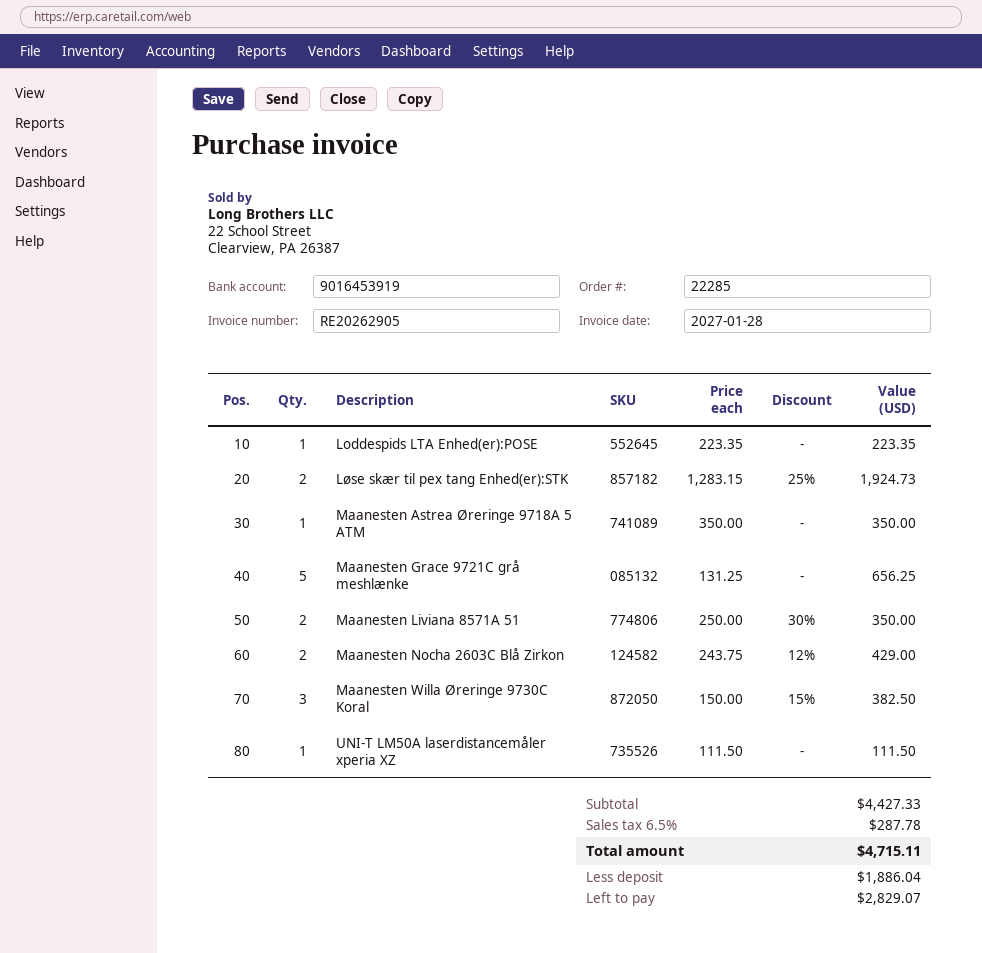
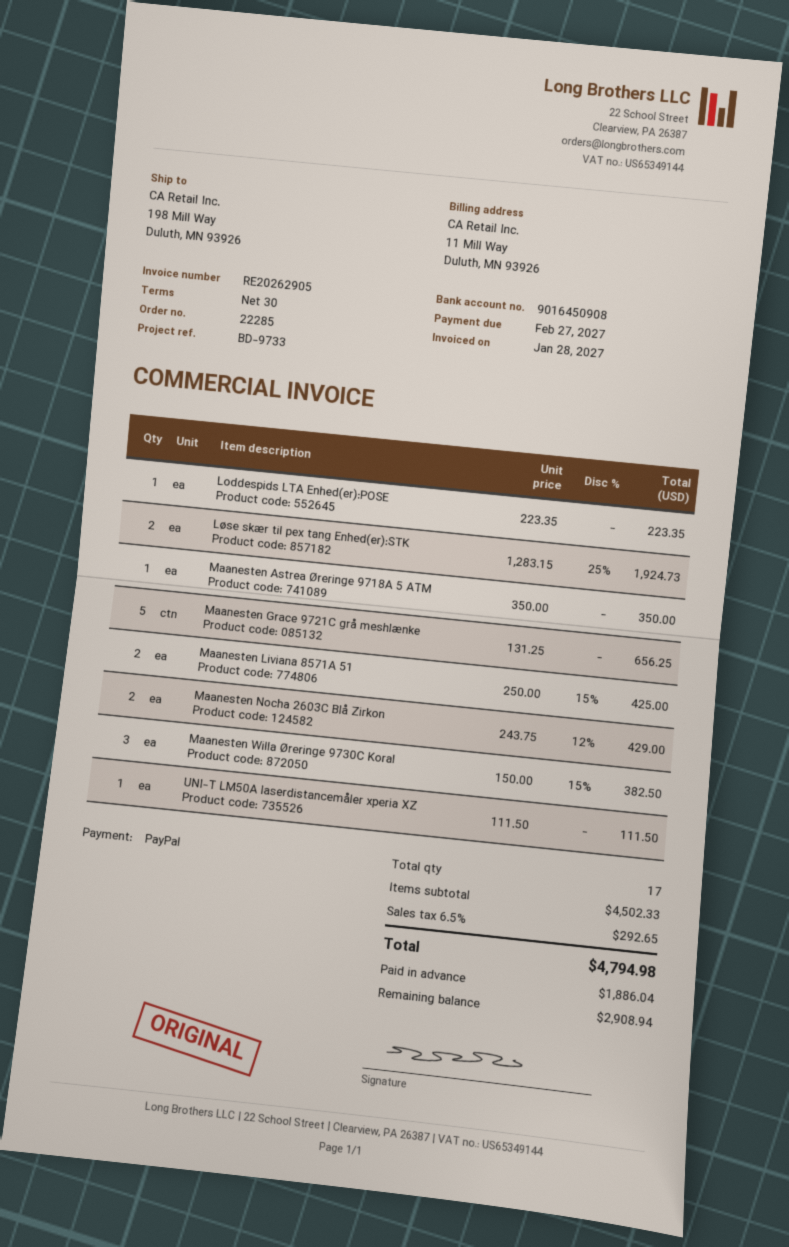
bank account: 9016453919 -> 9016450908
Maanesten Liviana 8571A 51: 2 x 250.00 - 30% = 350.00 -> 2 x 250.00 - 15% = 425.00
subtotal: 4427.33 -> 4502.33
tax: 6.5% = 287.78 -> 6.5% = 292.65
total: 4715.11 -> 4794.98
balance: 2829.07 -> 2908.94

